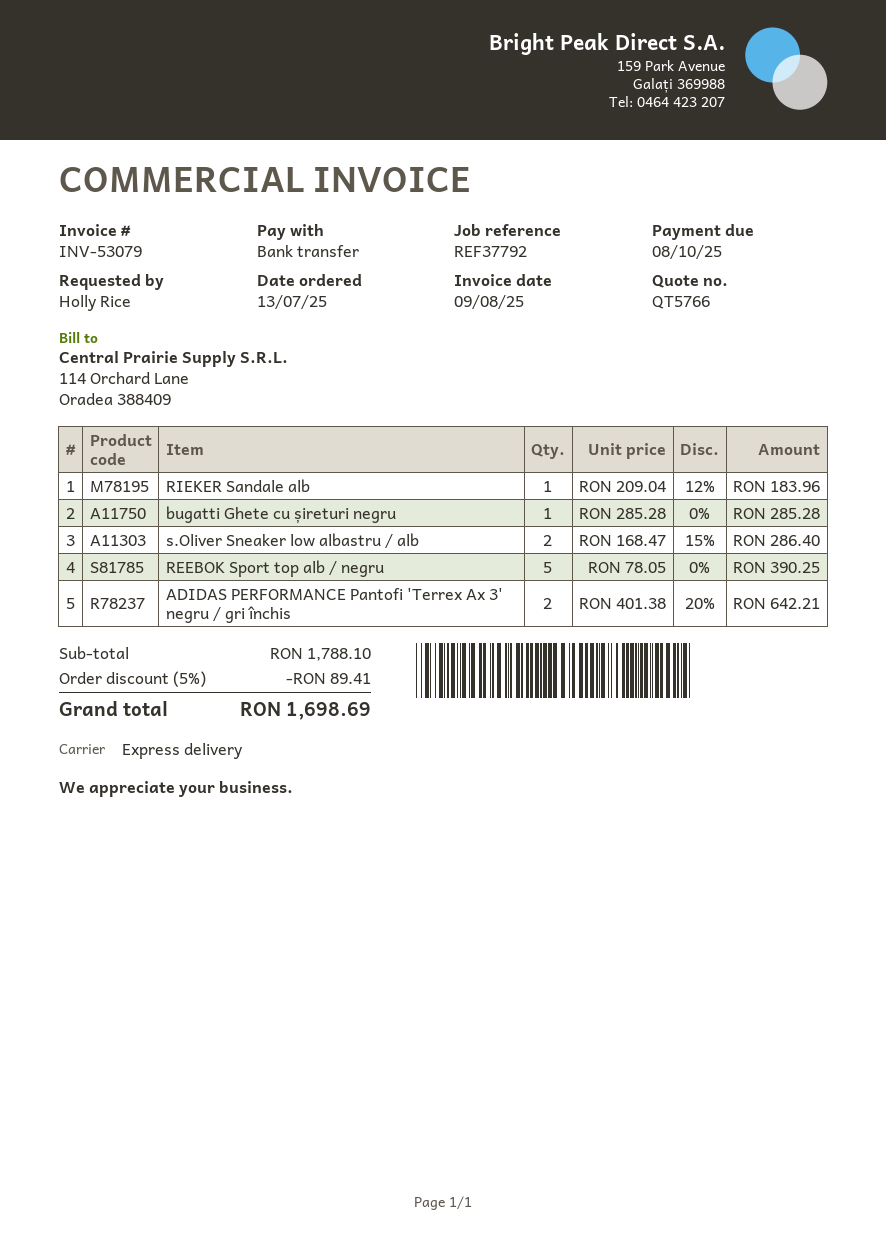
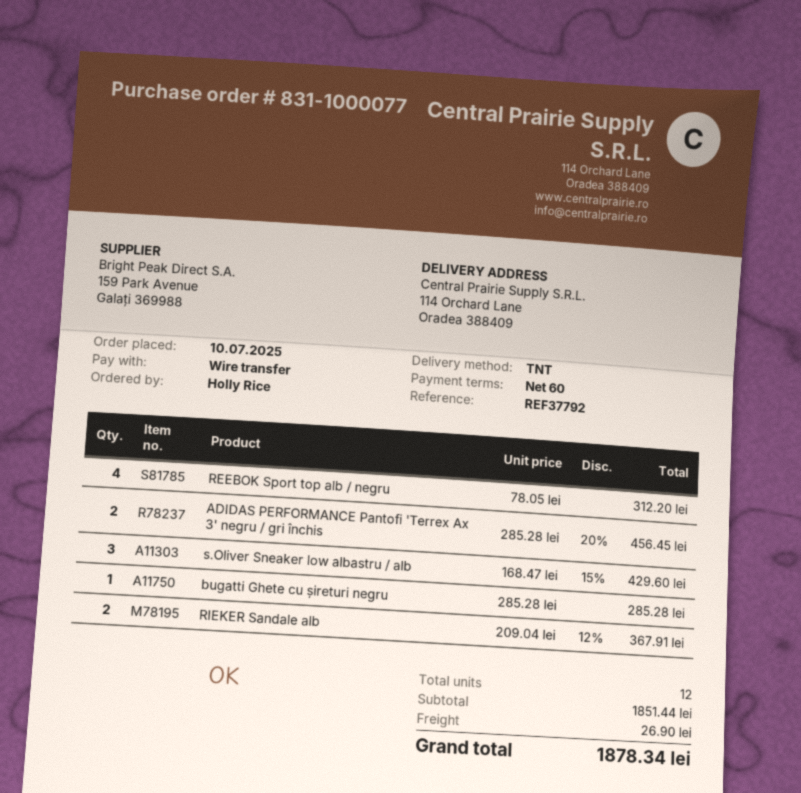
order date: 2025-07-13 -> 2025-07-10
shipping method: express -> TNT
RIEKER Sandale alb: 1 x 209.04 - 12% = 183.96 -> 2 x 209.04 - 12% = 367.91
s.Oliver Sneaker low albastru / alb: 2 x 168.47 - 15% = 286.40 -> 3 x 168.47 - 15% = 429.60
REEBOK Sport top alb / negru: 5 x 78.05 = 390.25 -> 4 x 78.05 = 312.20
ADIDAS PERFORMANCE Pantofi 'Terrex Ax 3' negru / gri închis: 2 x 401.38 - 20% = 642.21 -> 2 x 285.28 - 20% = 456.45
subtotal: 1788.10 -> 1851.44
discount: 5% = 89.41 -> none
shipping: none -> 26.90
total: 1698.69 -> 1878.34

